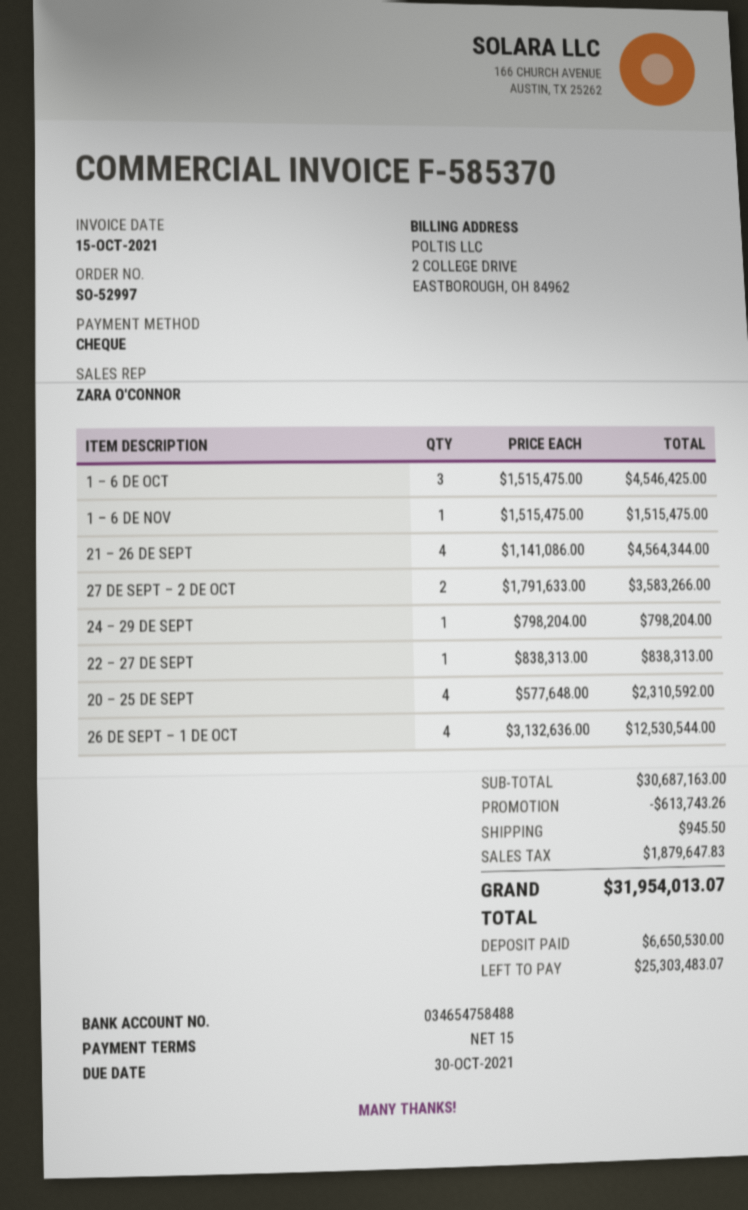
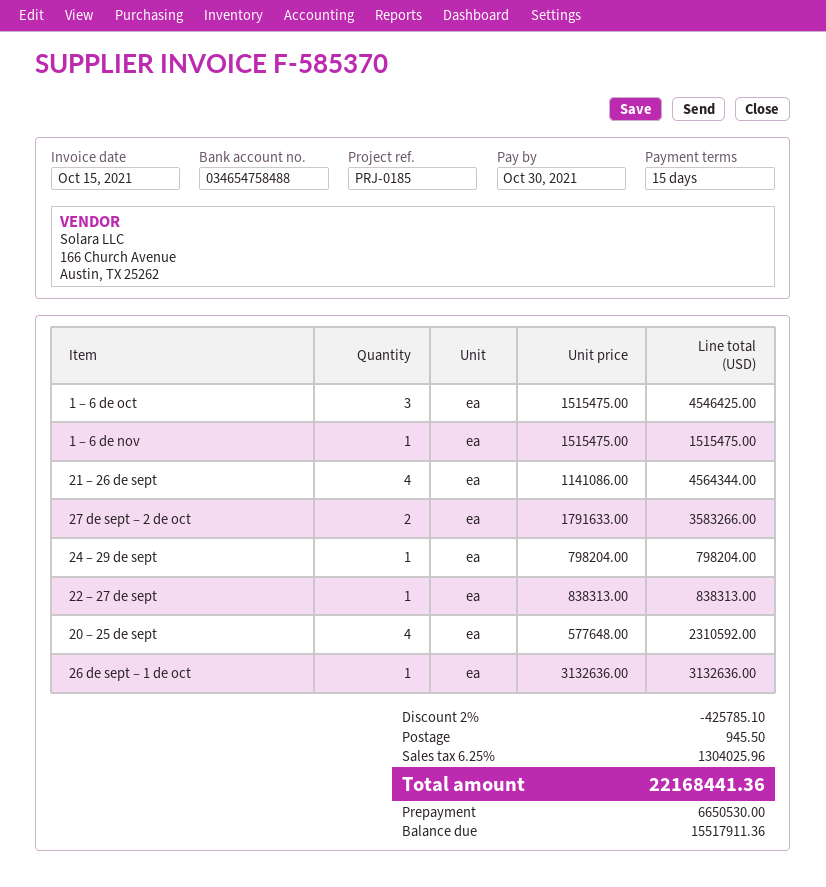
26 DE SEPT – 1 DE OCT: 4 x 3132636.00 = 12530544.00 -> 1 x 3132636.00 = 3132636.00
discount: 613743.26 -> 425785.10
tax: 1879647.83 -> 1304025.96
total: 31954013.07 -> 22168441.36
balance: 25303483.07 -> 15517911.36

